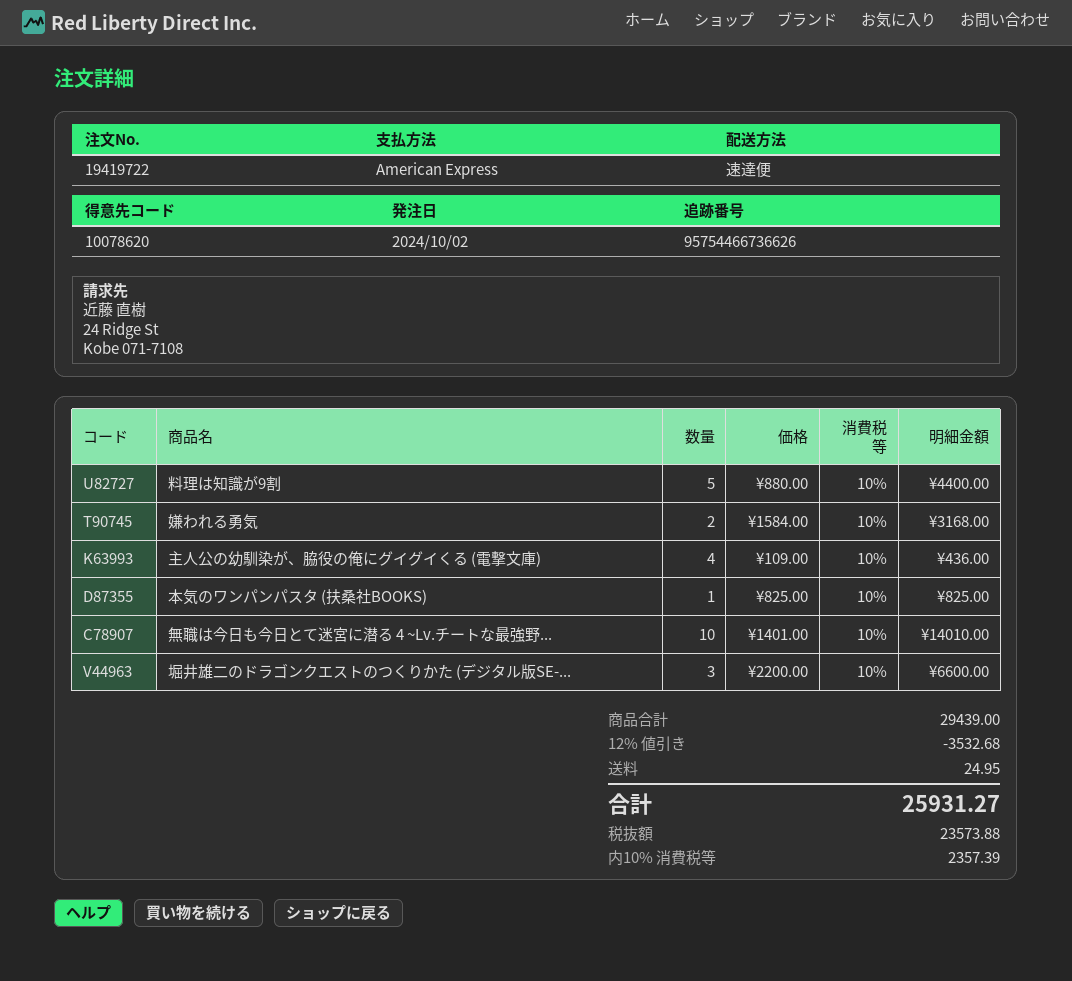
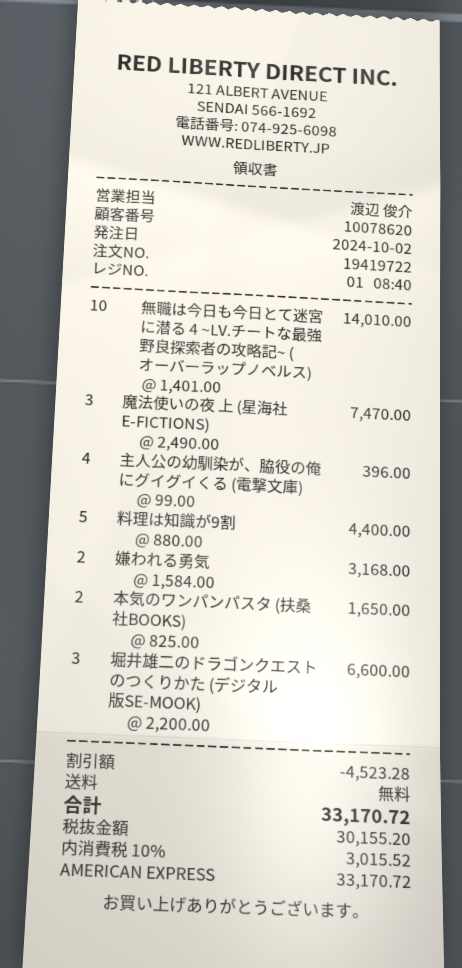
主人公の幼馴染が、脇役の俺にグイグイくる (電撃文庫): 4 x 109.00 = 436.00 -> 4 x 99.00 = 396.00
本気のワンパンパスタ (扶桑社BOOKS): 1 x 825.00 = 825.00 -> 2 x 825.00 = 1650.00
魔法使いの夜 上 (星海社 E-FICTIONS): none -> 3 x 2490.00 = 7470.00
discount: 3532.68 -> 4523.28
shipping: 24.95 -> 0.00
net: 23573.88 -> 30155.20
tax: 10% = 2357.39 -> 10% = 3015.52
total: 25931.27 -> 33170.72

